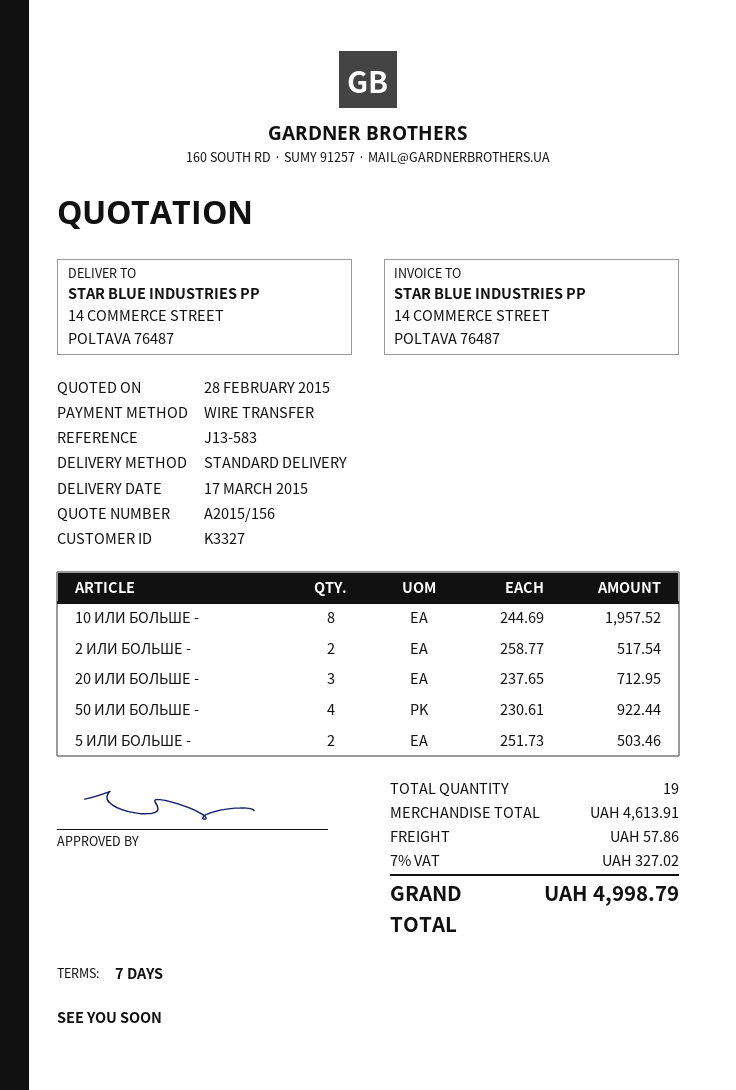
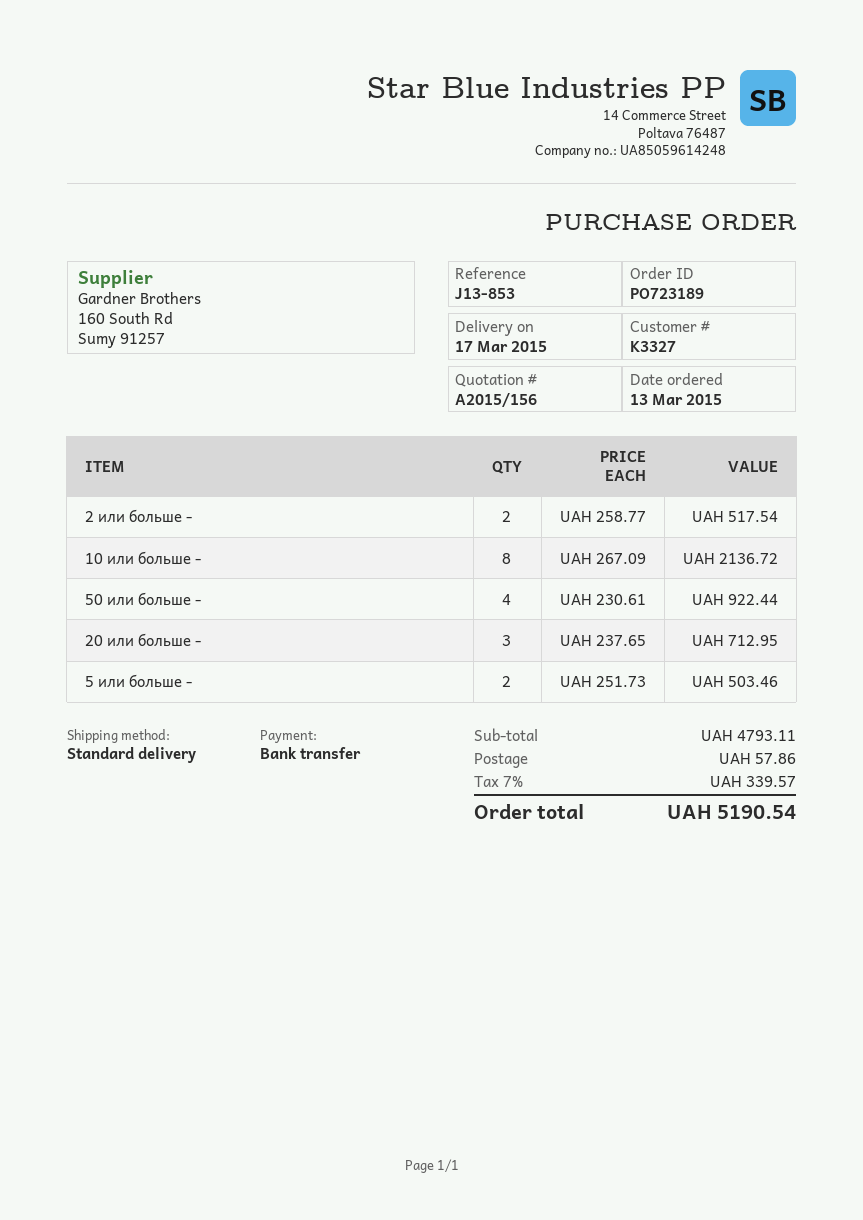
reference: J13-583 -> J13-853
10 ИЛИ БОЛЬШЕ -: 8 x 244.69 = 1957.52 -> 8 x 267.09 = 2136.72
subtotal: 4613.91 -> 4793.11
tax: 7% = 327.02 -> 7% = 339.57
total: 4998.79 -> 5190.54

